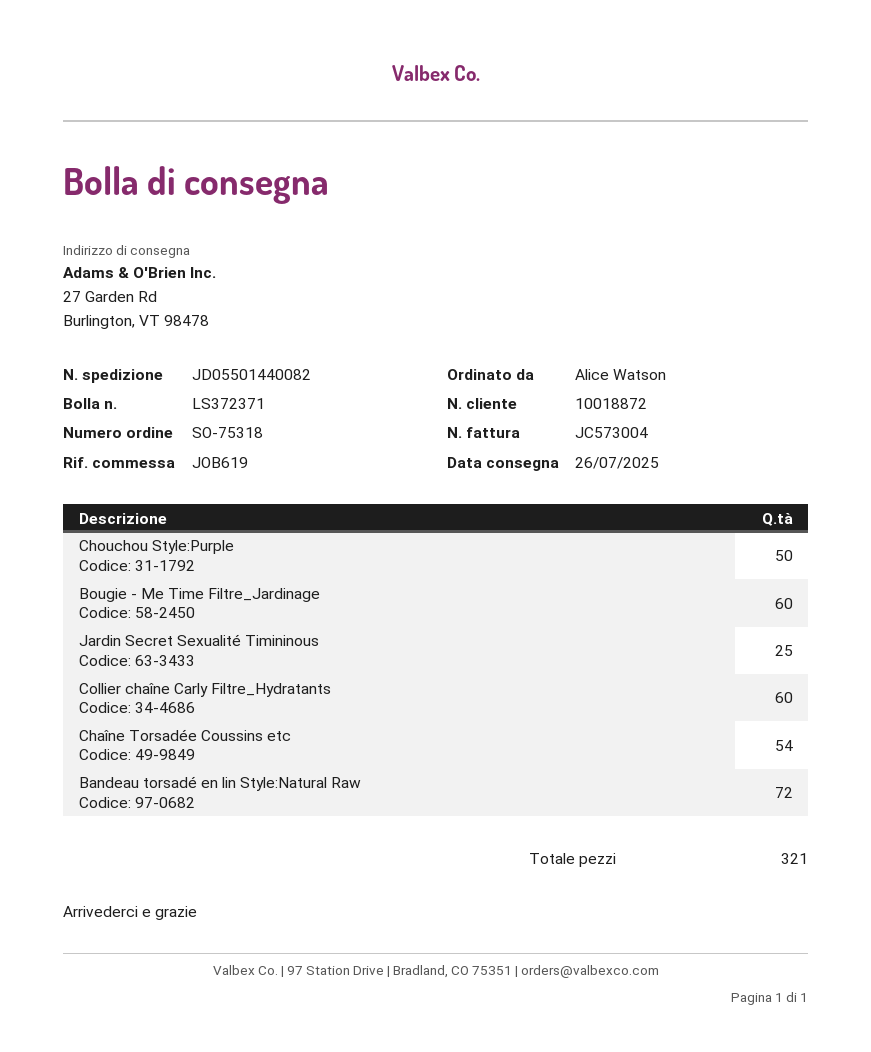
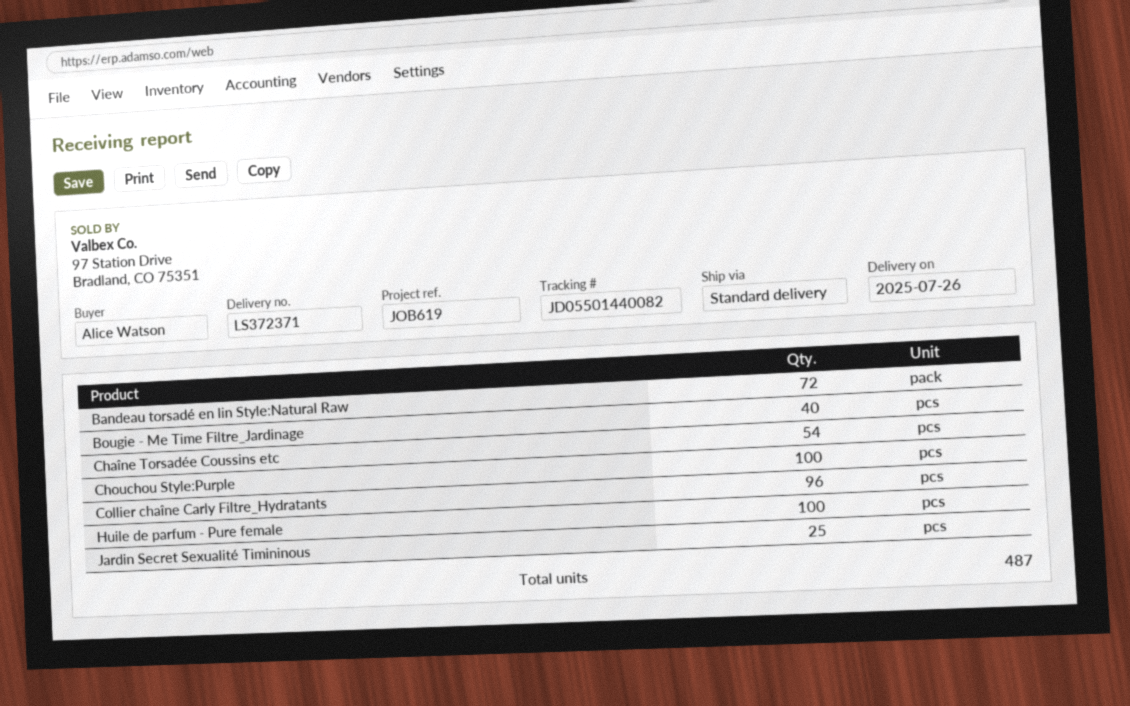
Chouchou Style:Purple: 50 -> 100
Bougie - Me Time Filtre_Jardinage: 60 -> 40
Collier chaîne Carly Filtre_Hydratants: 60 -> 96
Huile de parfum - Pure female: none -> 100
total quantity: 321 -> 487

